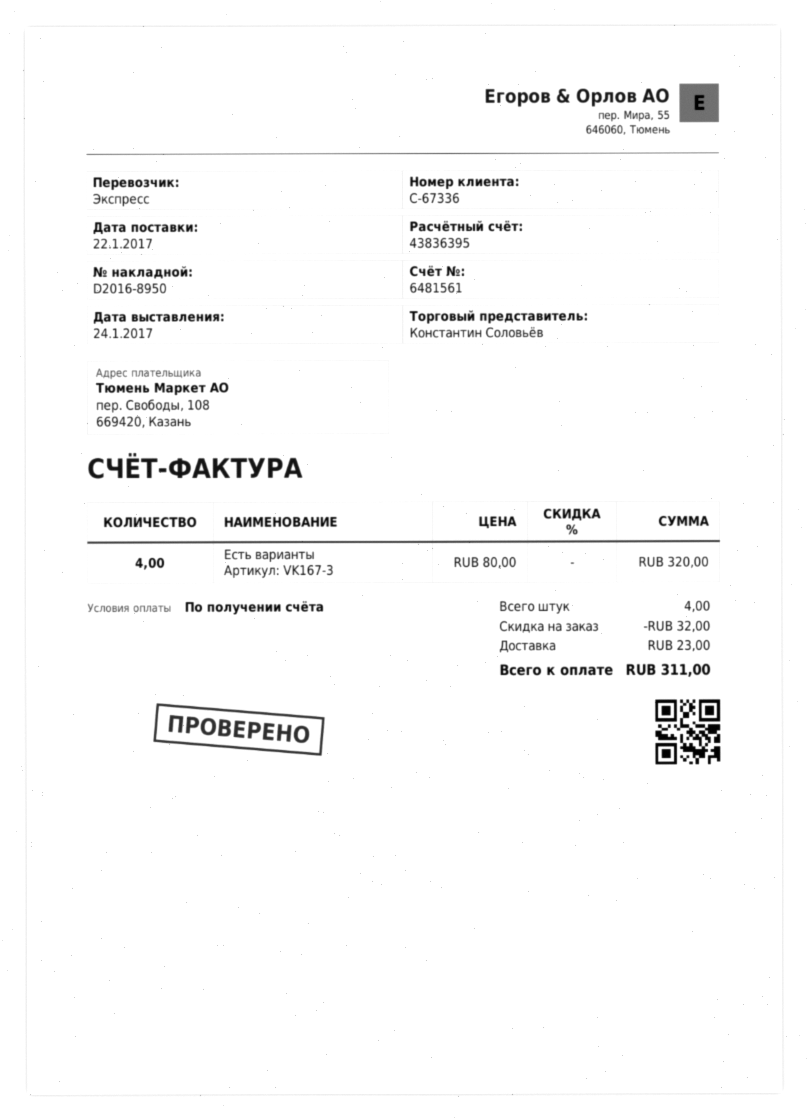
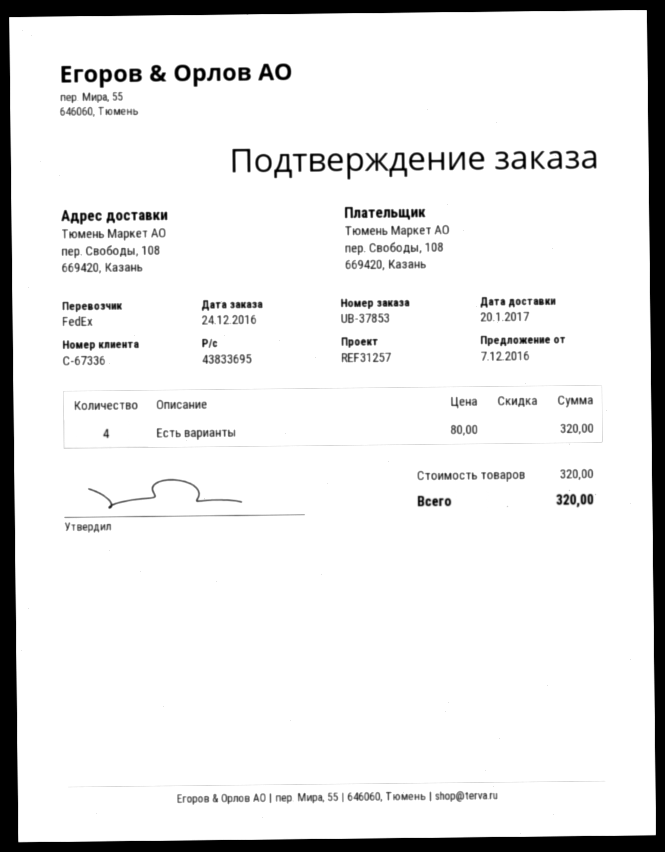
delivery date: 2017-01-22 -> 2017-01-20
bank account: 43836395 -> 43833695
shipping method: express -> FedEx
discount: 32.00 -> none
shipping: 23.00 -> none
total: 311.00 -> 320.00

